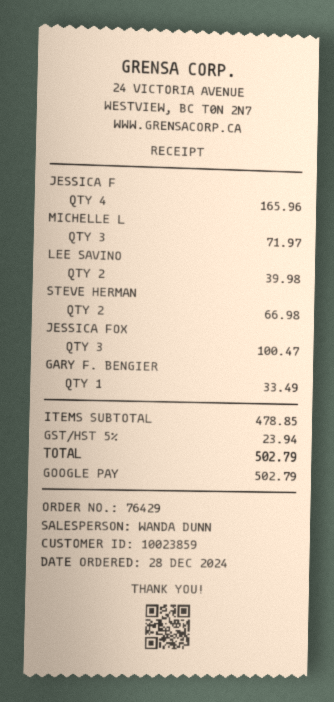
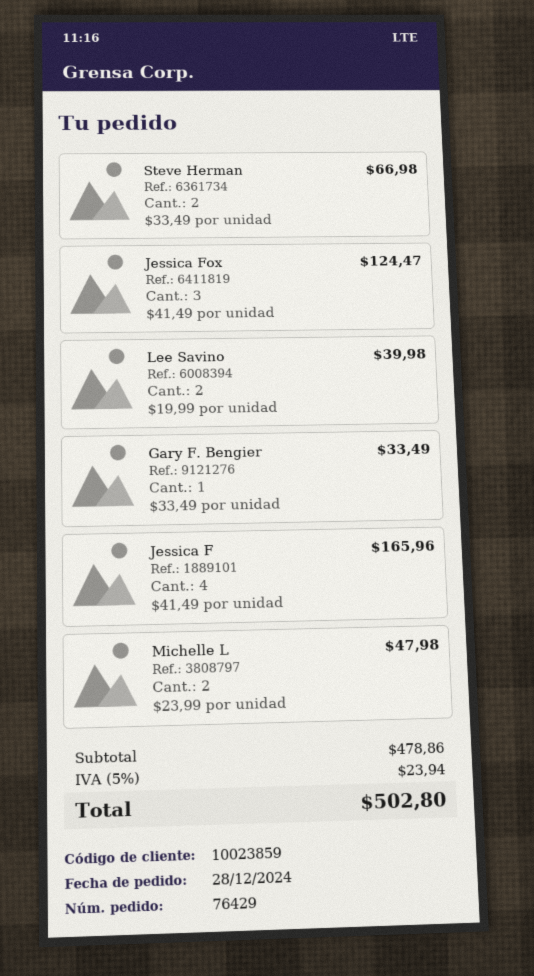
MICHELLE L: 3 for 71.97 -> 2 for 47.98
JESSICA FOX: 3 for 100.47 -> 3 for 124.47
subtotal: 478.85 -> 478.86
total: 502.79 -> 502.80

